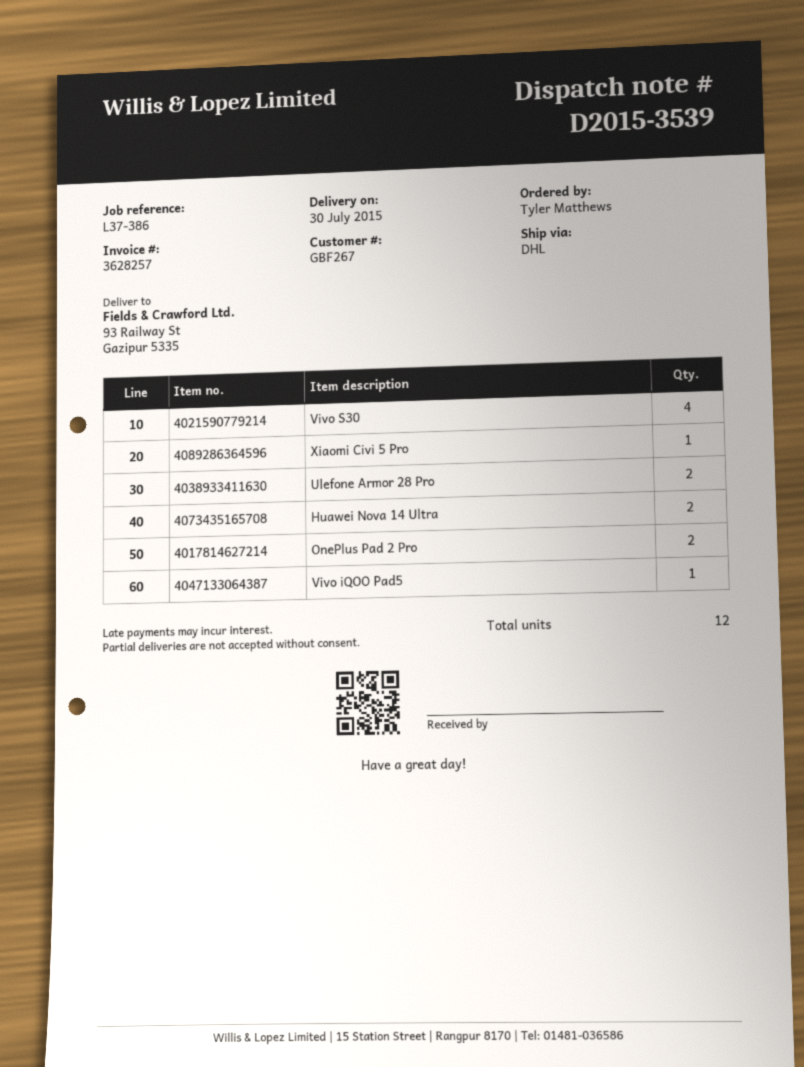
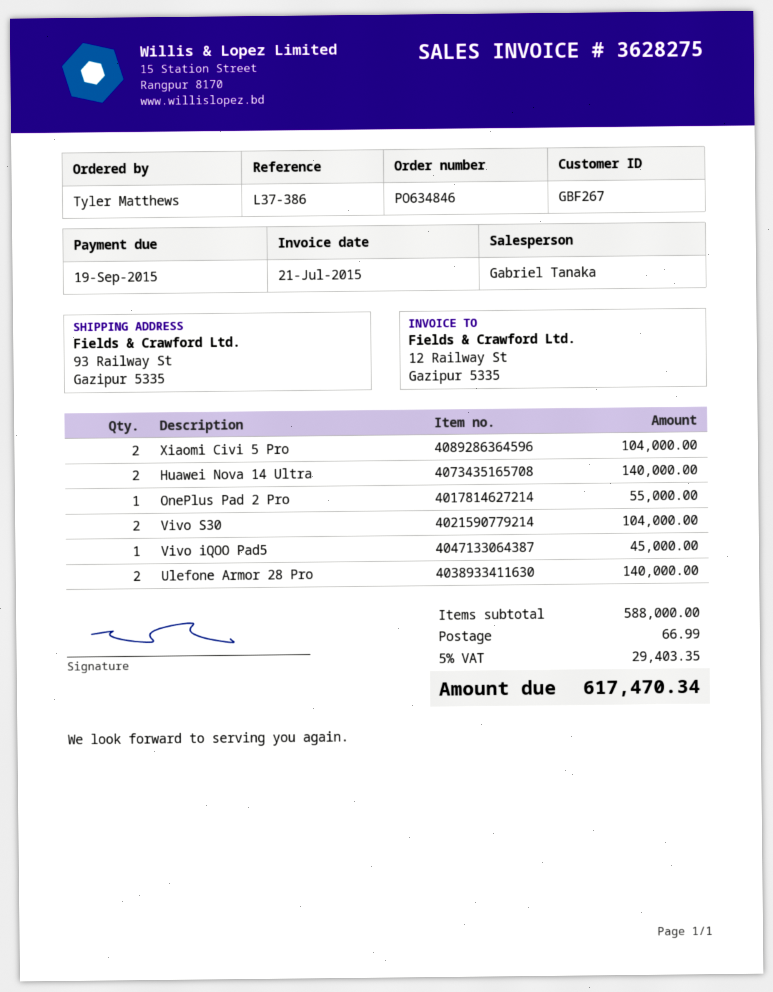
invoice number: 3628257 -> 3628275
Vivo S30: 4 -> 2
Xiaomi Civi 5 Pro: 1 -> 2
OnePlus Pad 2 Pro: 2 -> 1

